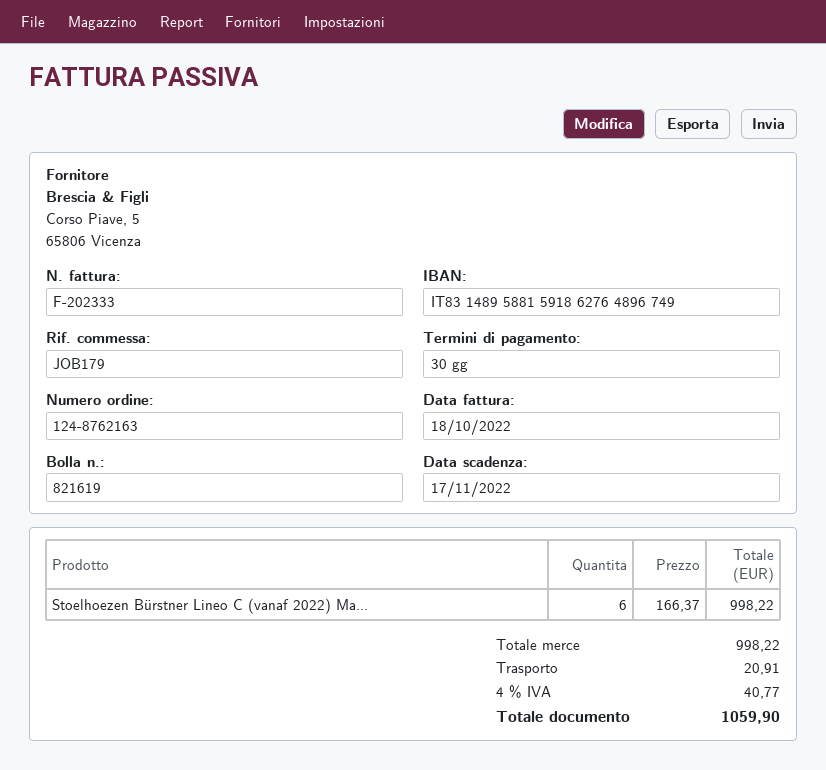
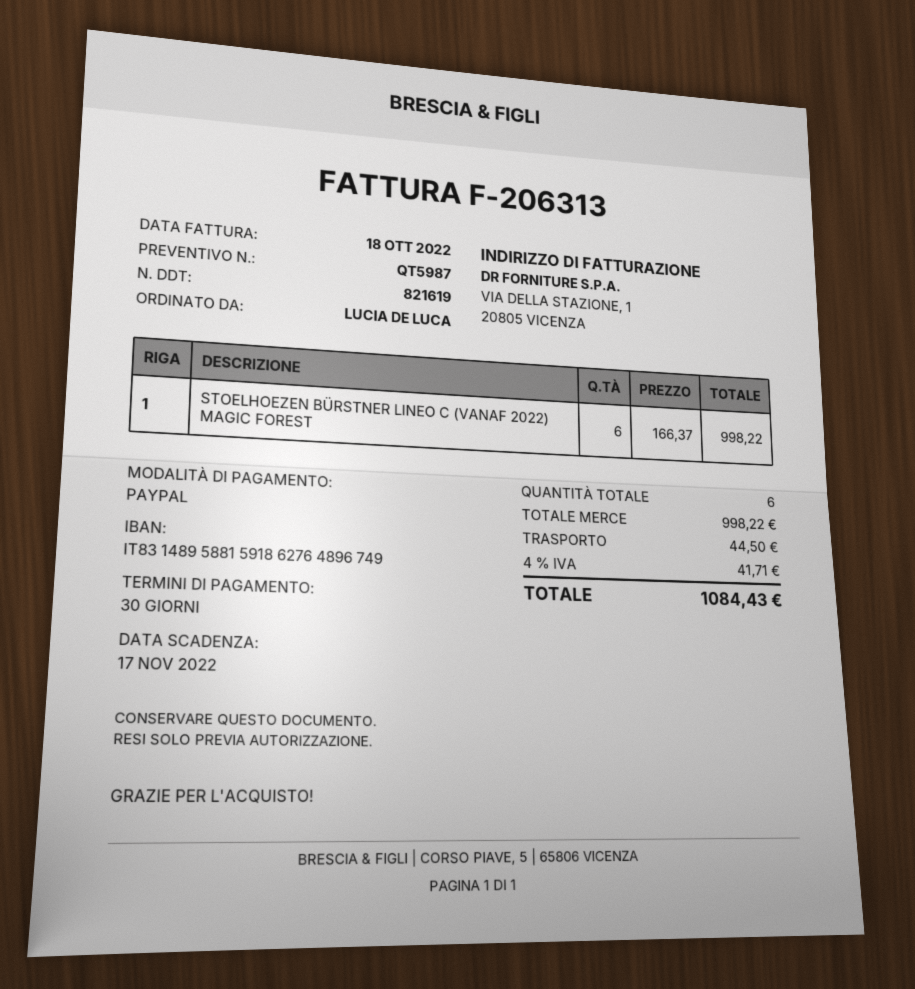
invoice number: F-202333 -> F-206313
shipping: 20.91 -> 44.50
tax: 4% = 40.77 -> 4% = 41.71
total: 1059.90 -> 1084.43

